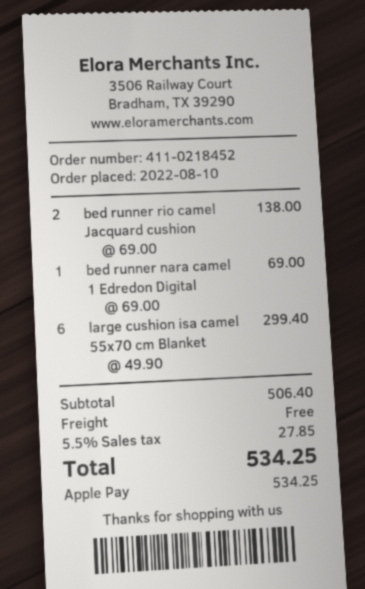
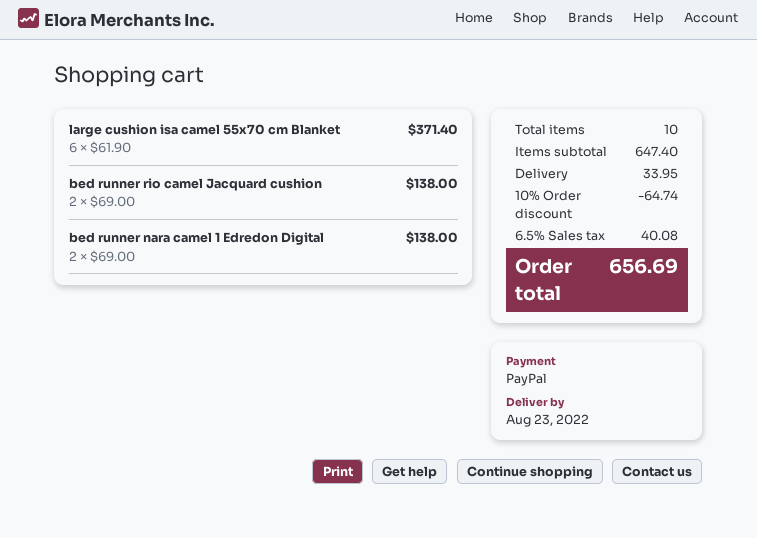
payment method: Apple Pay -> PayPal
bed runner nara camel 1 Edredon Digital: 1 x 69.00 = 69.00 -> 2 x 69.00 = 138.00
large cushion isa camel 55x70 cm Blanket: 6 x 49.90 = 299.40 -> 6 x 61.90 = 371.40
subtotal: 506.40 -> 647.40
discount: none -> 10% = 64.74
shipping: 0.00 -> 33.95
tax: 5.5% = 27.85 -> 6.5% = 40.08
total: 534.25 -> 656.69

